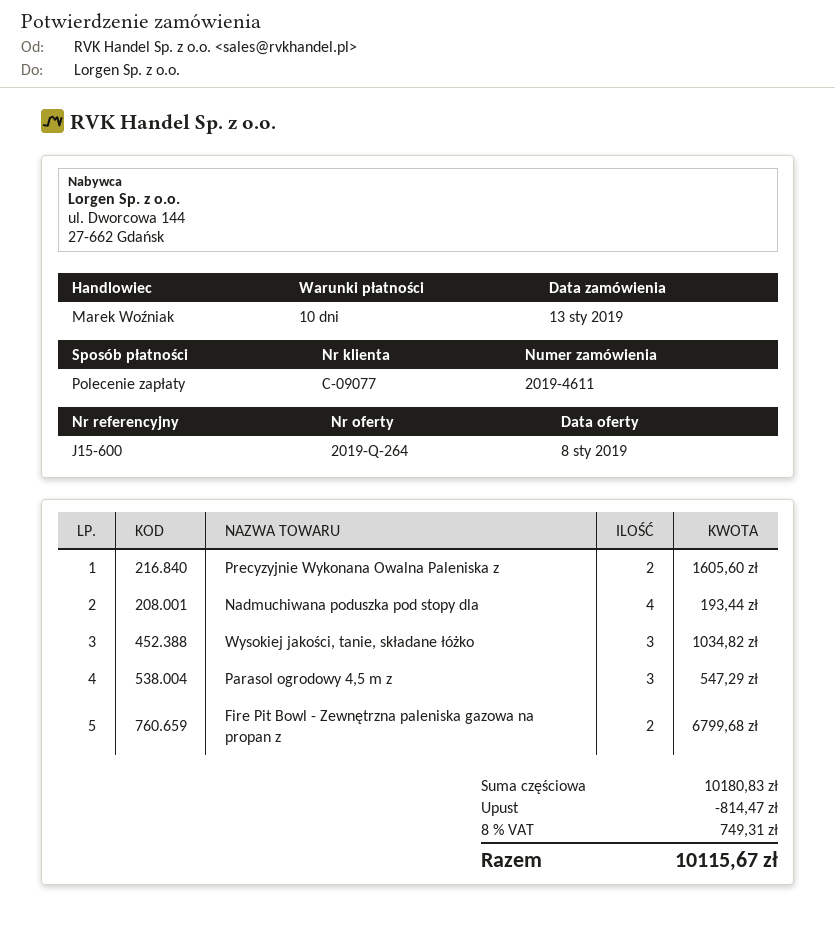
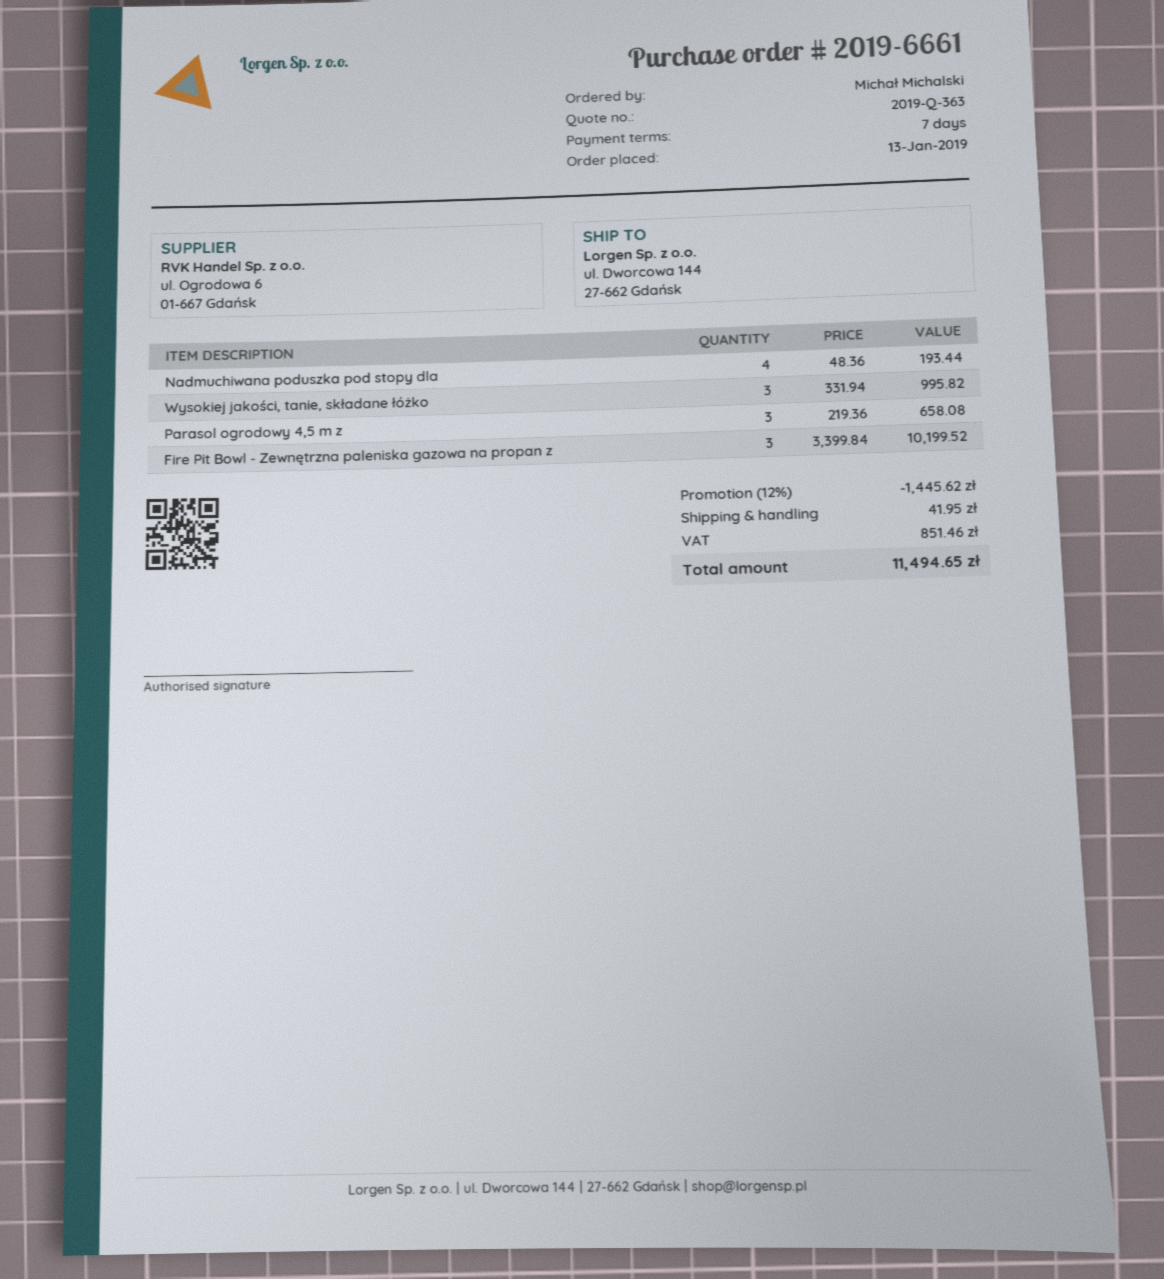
quote number: 2019-Q-264 -> 2019-Q-363
order number: 2019-4611 -> 2019-6661
payment terms: 10 days -> 7 days
Precyzyjnie Wykonana Owalna Paleniska z: 2 for 1605.60 -> none
Wysokiej jakości, tanie, składane łóżko: 3 for 1034.82 -> 3 for 995.82
Parasol ogrodowy 4,5 m z: 3 for 547.29 -> 3 for 658.08
Fire Pit Bowl - Zewnętrzna paleniska gazowa na propan z: 2 for 6799.68 -> 3 for 10199.52
discount: 814.47 -> 1445.62
shipping: none -> 41.95
tax: 749.31 -> 851.46
total: 10115.67 -> 11494.65

